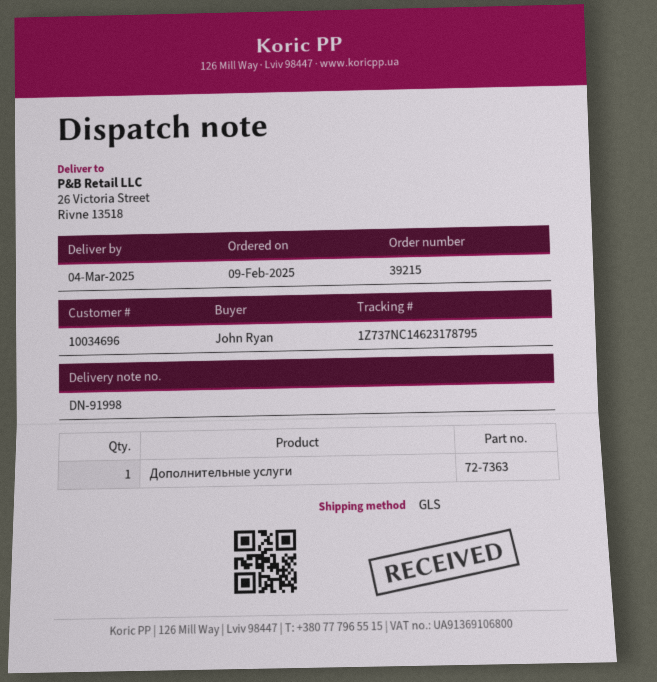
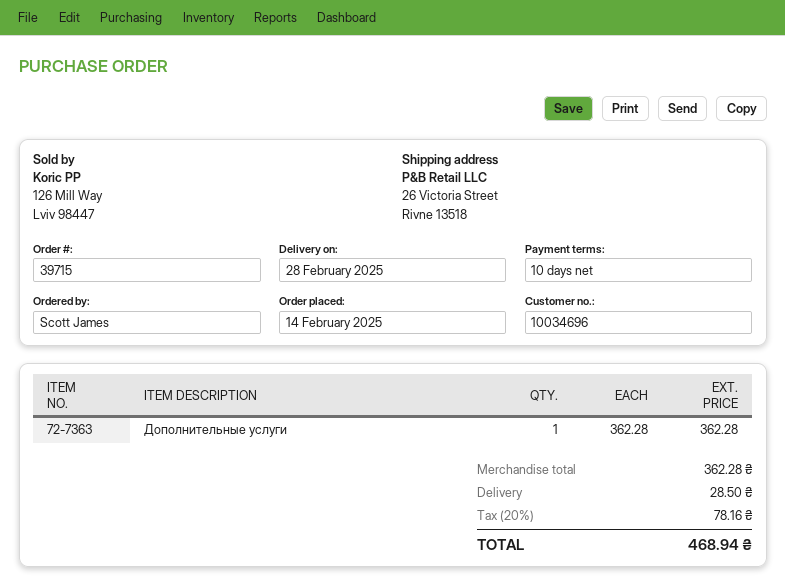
order number: 39215 -> 39715
order date: 2025-02-09 -> 2025-02-14
delivery date: 2025-03-04 -> 2025-02-28
ordered by: John Ryan -> Scott James

